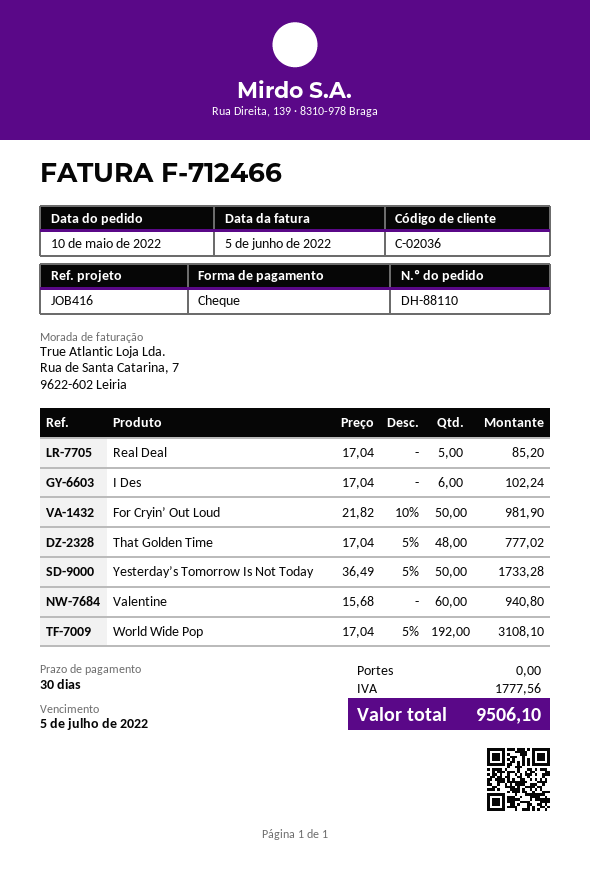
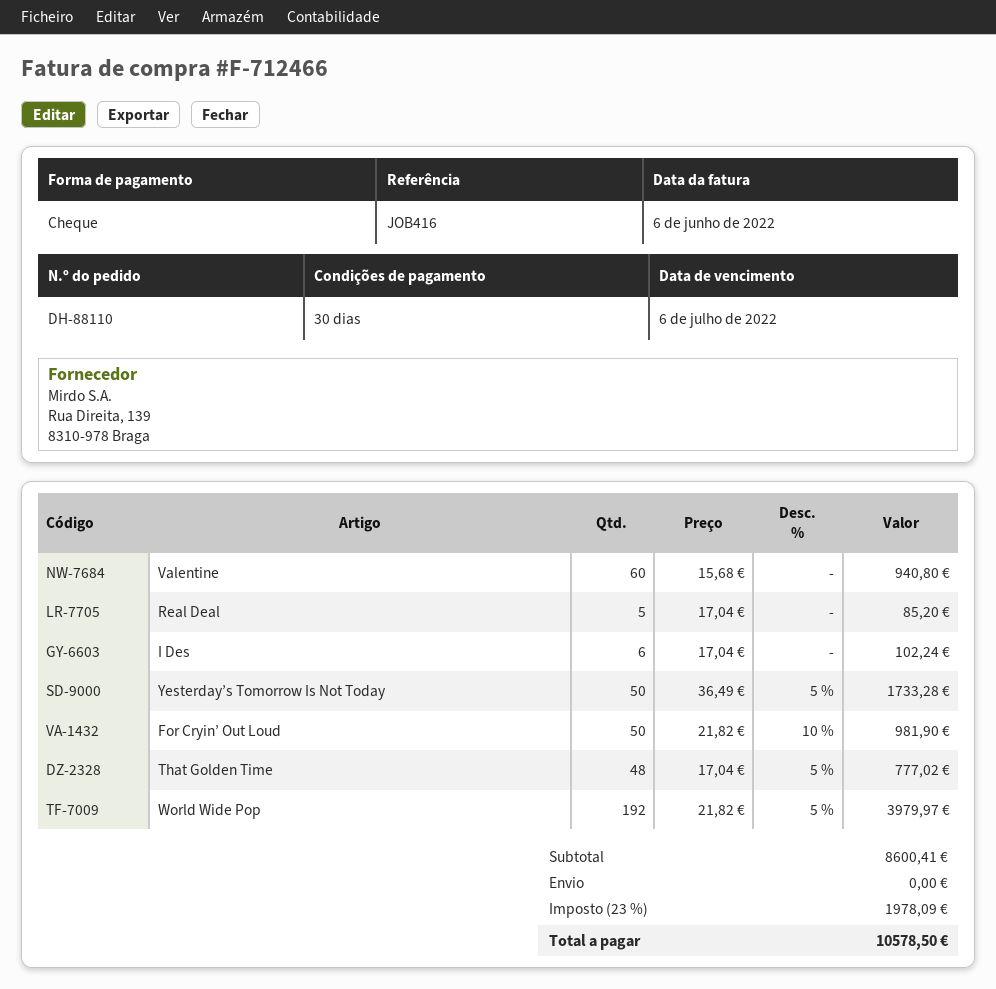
invoice date: 2022-06-05 -> 2022-06-06
due date: 2022-07-05 -> 2022-07-06
World Wide Pop: 192 x 17.04 - 5% = 3108.10 -> 192 x 21.82 - 5% = 3979.97
tax: 1777.56 -> 1978.09
total: 9506.10 -> 10578.50

